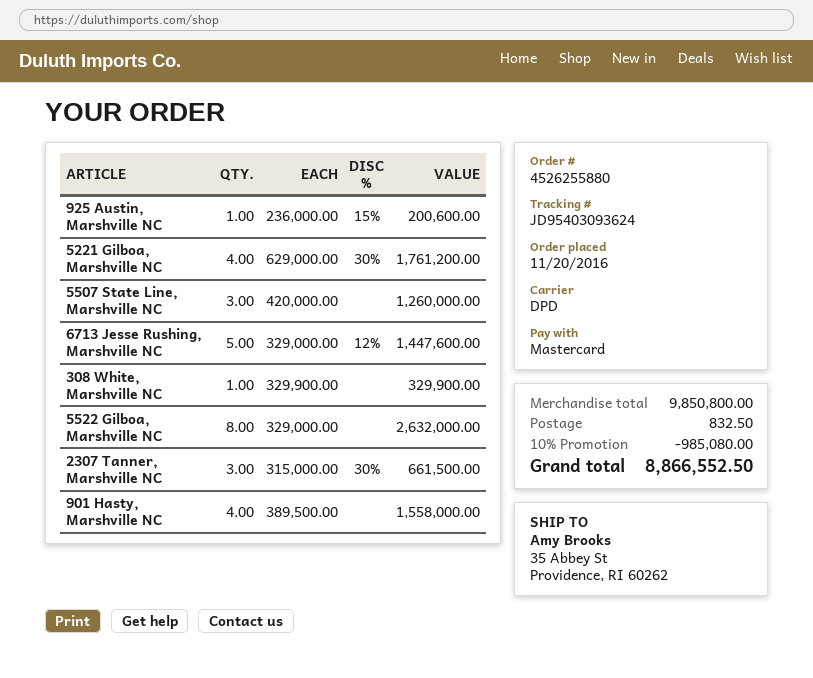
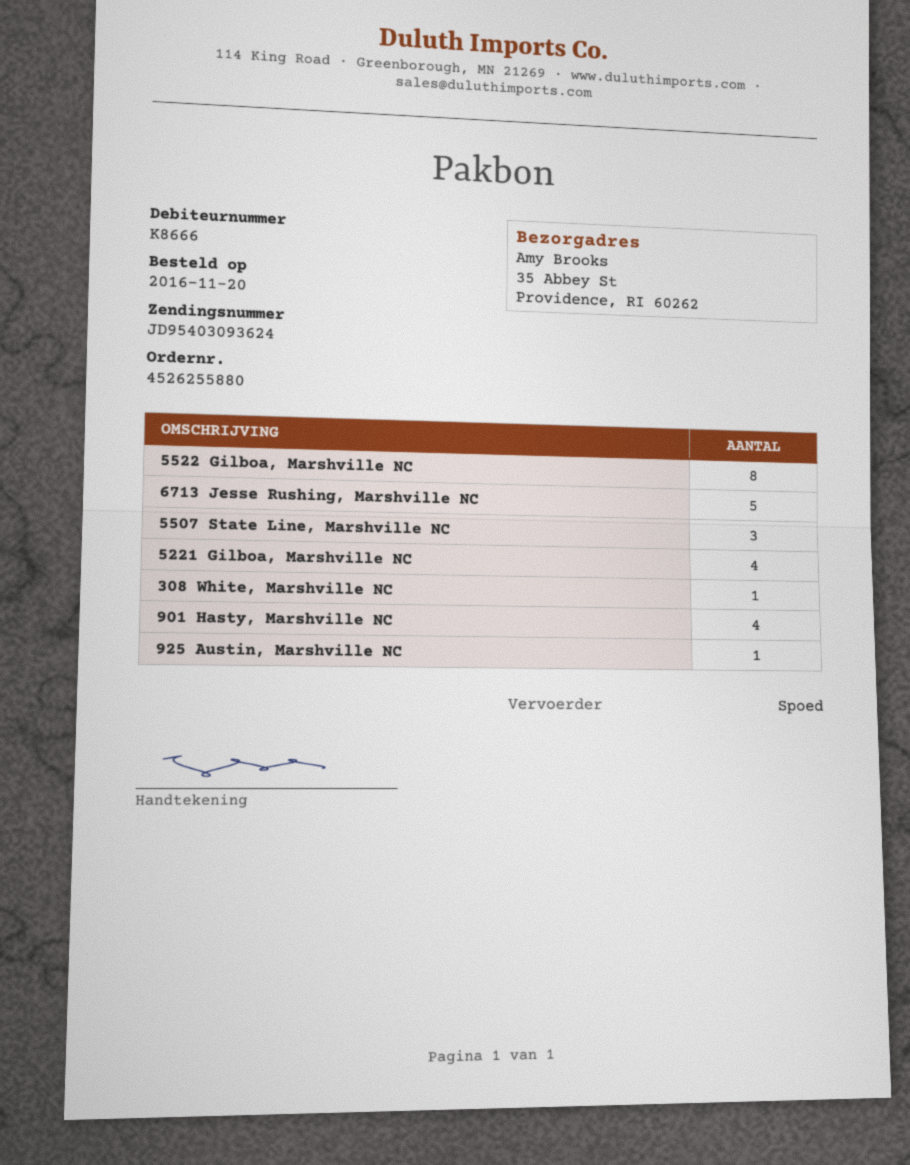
shipping method: DPD -> express
2307 Tanner, Marshville NC: 3 -> none

